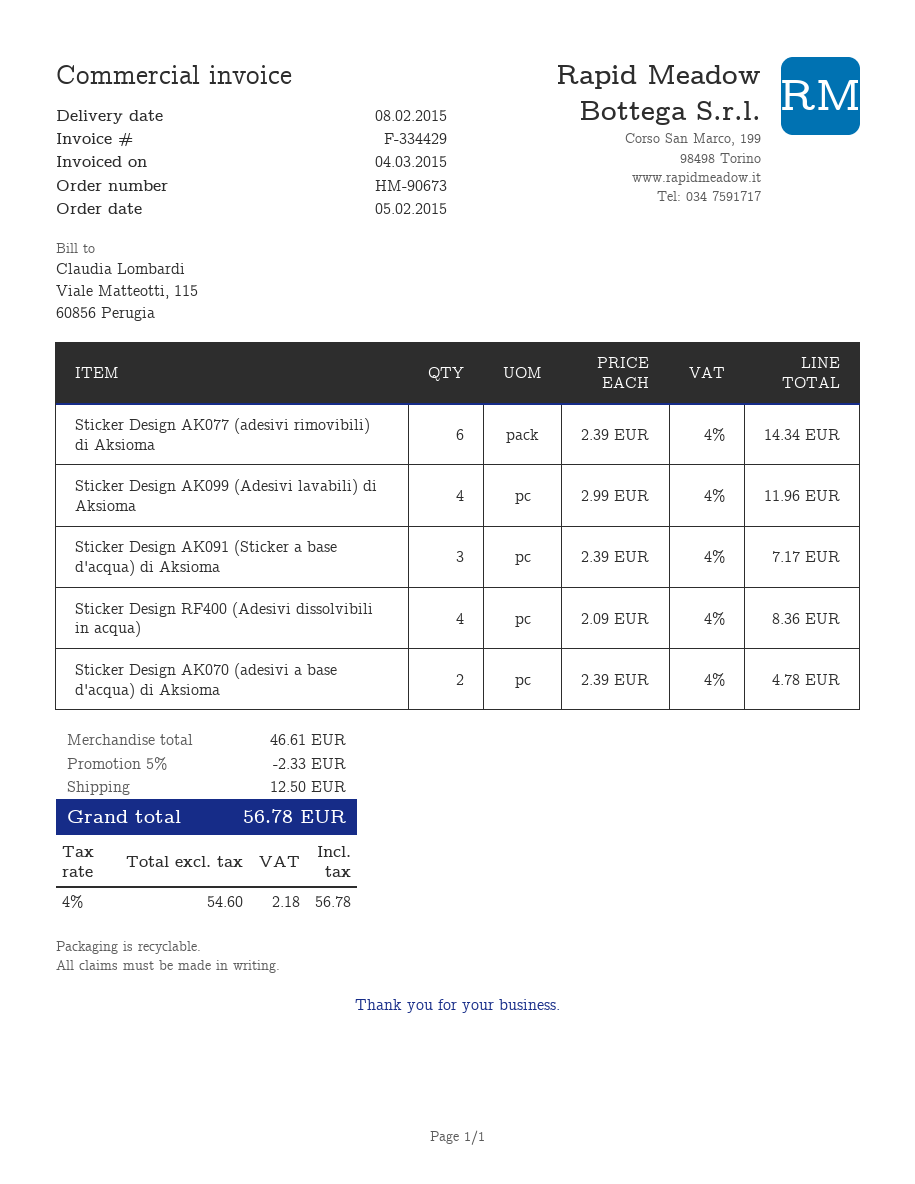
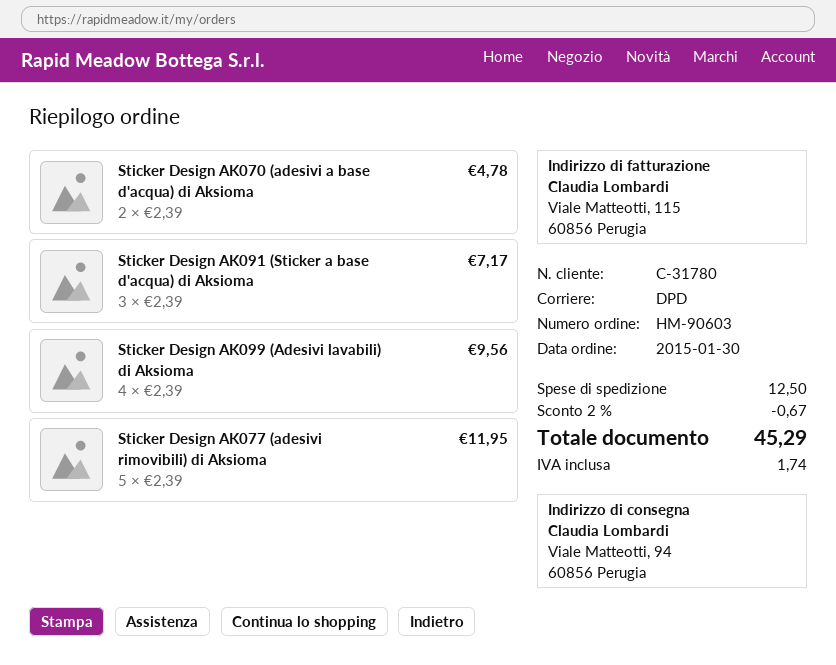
order number: HM-90673 -> HM-90603
order date: 2015-02-05 -> 2015-01-30
Sticker Design AK077 (adesivi rimovibili) di Aksioma: 6 x 2.39 = 14.34 -> 5 x 2.39 = 11.95
Sticker Design AK099 (Adesivi lavabili) di Aksioma: 4 x 2.99 = 11.96 -> 4 x 2.39 = 9.56
Sticker Design RF400 (Adesivi dissolvibili in acqua): 4 x 2.09 = 8.36 -> none
discount: 5% = 2.33 -> 2% = 0.67
tax: 2.18 -> 1.74
total: 56.78 -> 45.29

